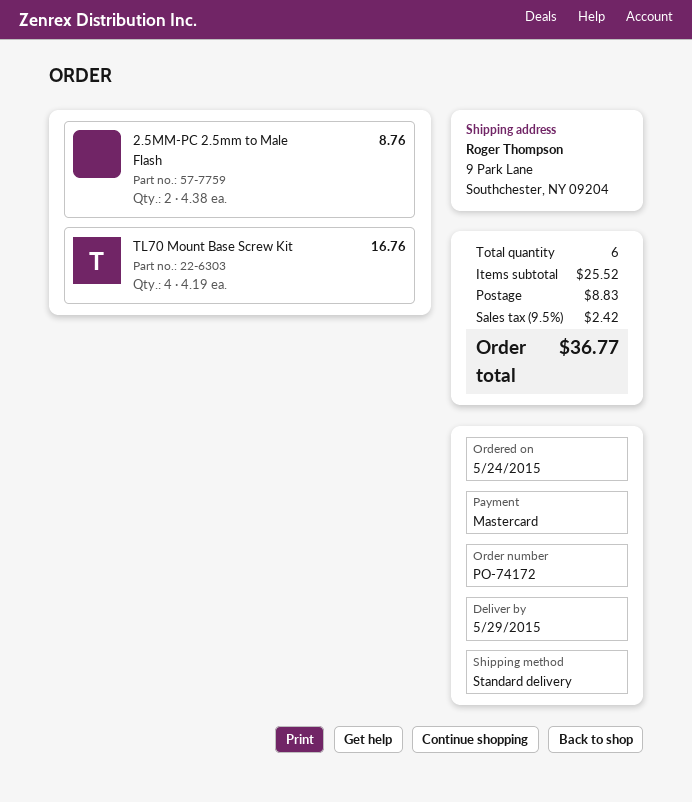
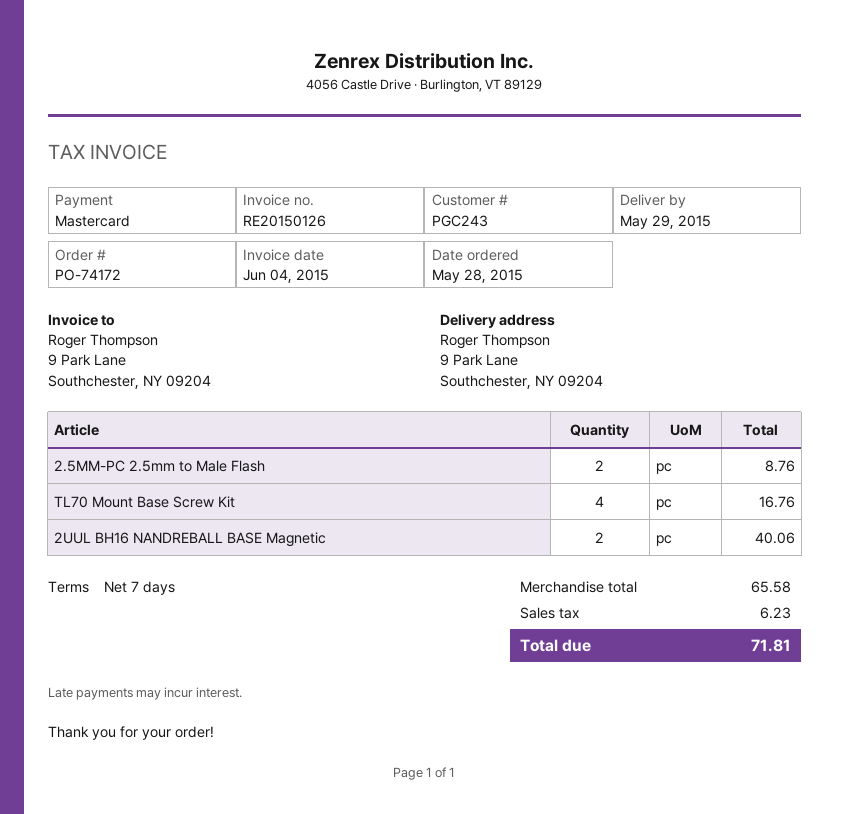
order date: 2015-05-24 -> 2015-05-28
2UUL BH16 NANDREBALL BASE Magnetic: none -> 2 for 40.06
subtotal: 25.52 -> 65.58
shipping: 8.83 -> none
tax: 2.42 -> 6.23
total: 36.77 -> 71.81

